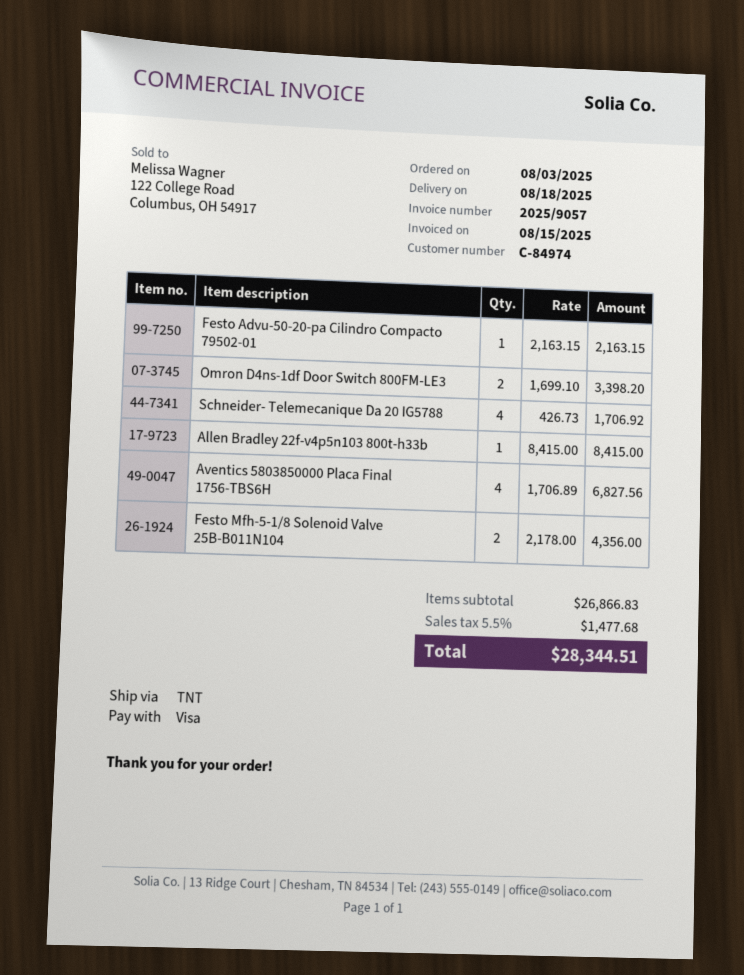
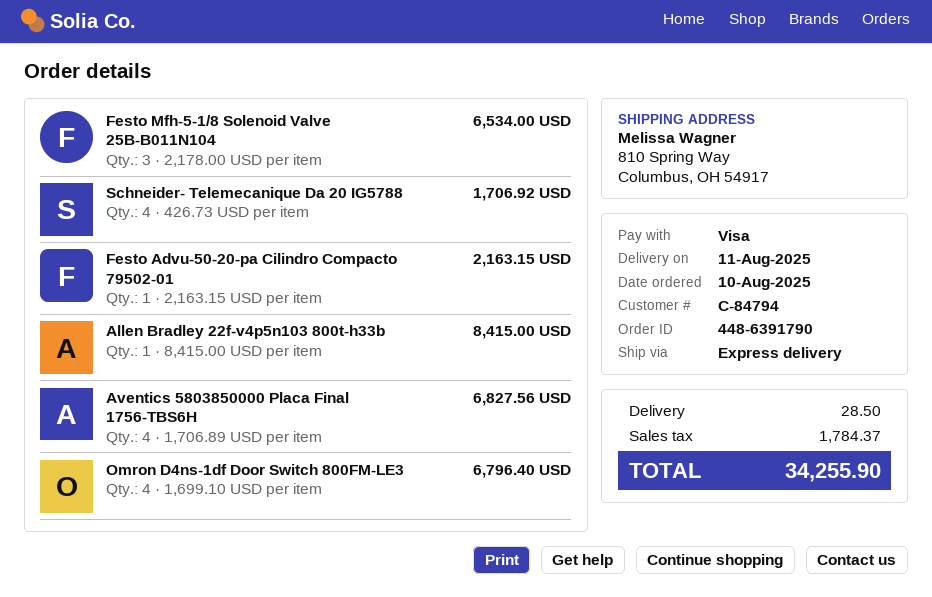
order date: 2025-08-03 -> 2025-08-10
delivery date: 2025-08-18 -> 2025-08-11
customer number: C-84974 -> C-84794
shipping method: TNT -> express
Omron D4ns-1df Door Switch 800FM-LE3: 2 x 1699.10 = 3398.20 -> 4 x 1699.10 = 6796.40
Festo Mfh-5-1/8 Solenoid Valve 25B-B011N104: 2 x 2178.00 = 4356.00 -> 3 x 2178.00 = 6534.00
shipping: none -> 28.50
tax: 1477.68 -> 1784.37
total: 28344.51 -> 34255.90

